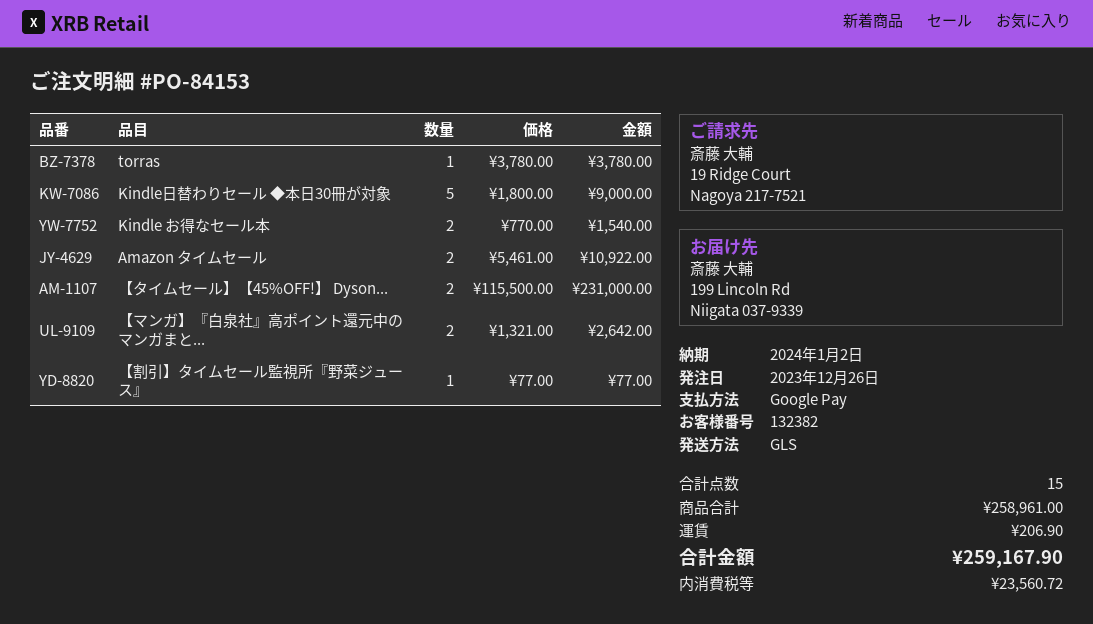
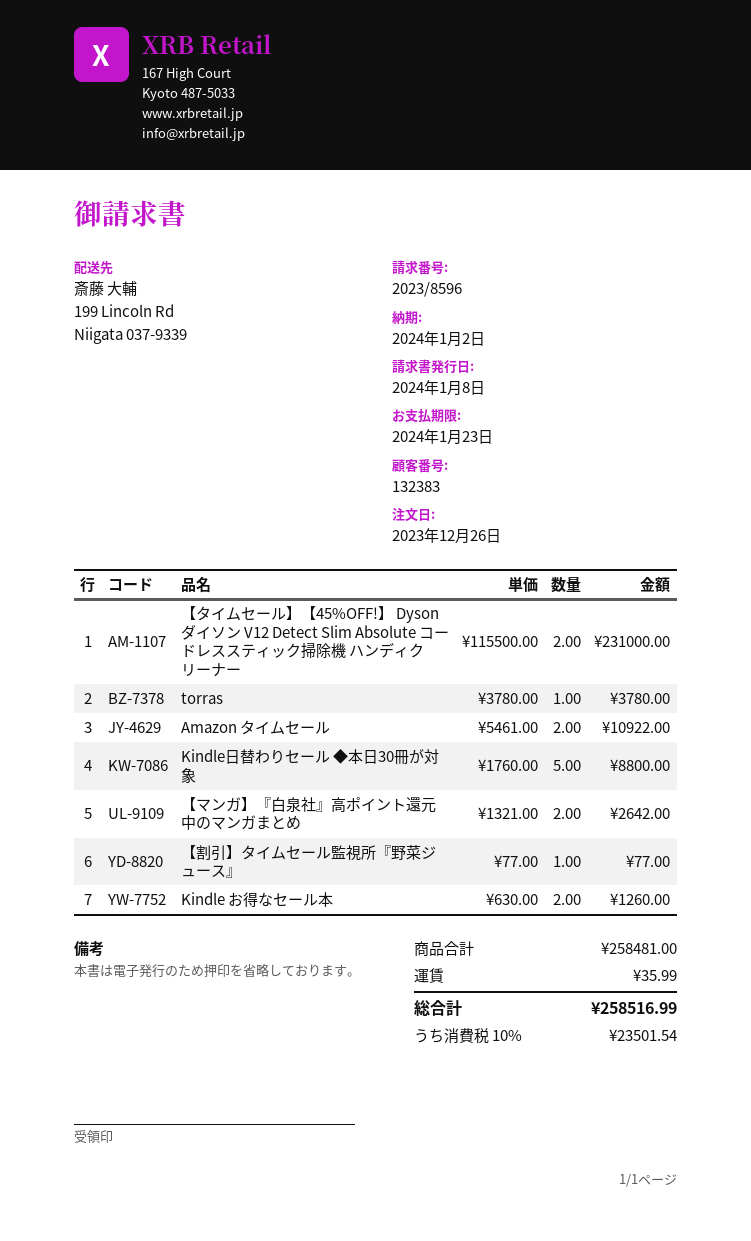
customer number: 132382 -> 132383
Kindle日替わりセール ◆本日30冊が対象: 5 x 1800.00 = 9000.00 -> 5 x 1760.00 = 8800.00
Kindle お得なセール本: 2 x 770.00 = 1540.00 -> 2 x 630.00 = 1260.00
subtotal: 258961.00 -> 258481.00
shipping: 206.90 -> 35.99
tax: 23560.72 -> 23501.54
total: 259167.90 -> 258516.99

